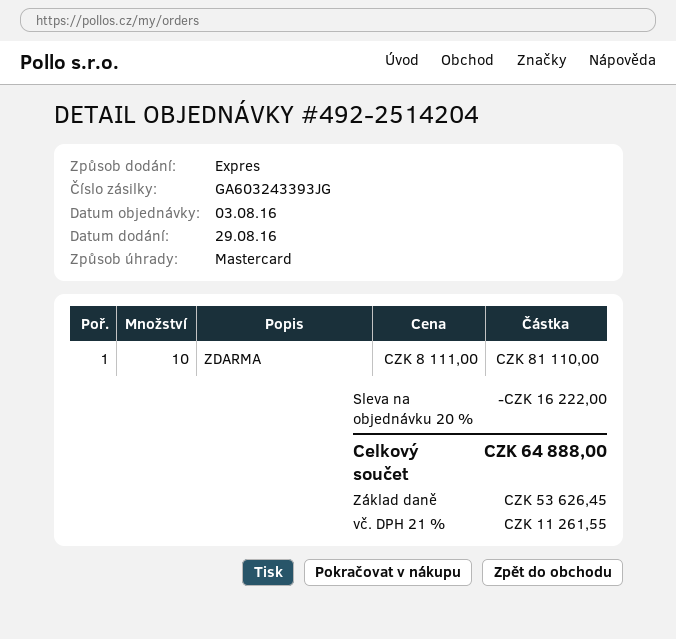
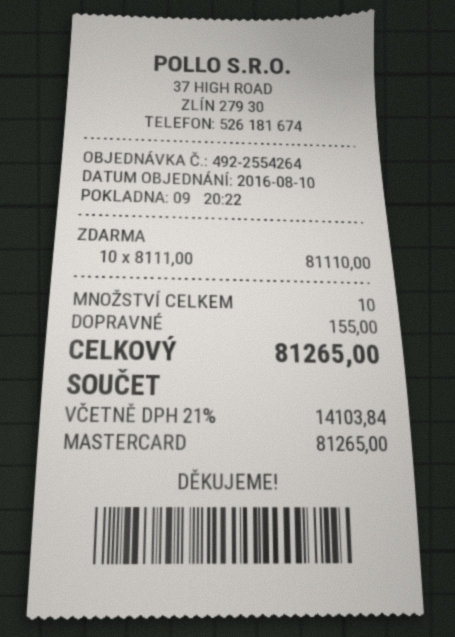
order number: 492-2514204 -> 492-2554264
order date: 2016-08-03 -> 2016-08-10
discount: 20% = 16222.00 -> none
shipping: none -> 155.00
tax: 21% = 11261.55 -> 21% = 14103.84
total: 64888.00 -> 81265.00

